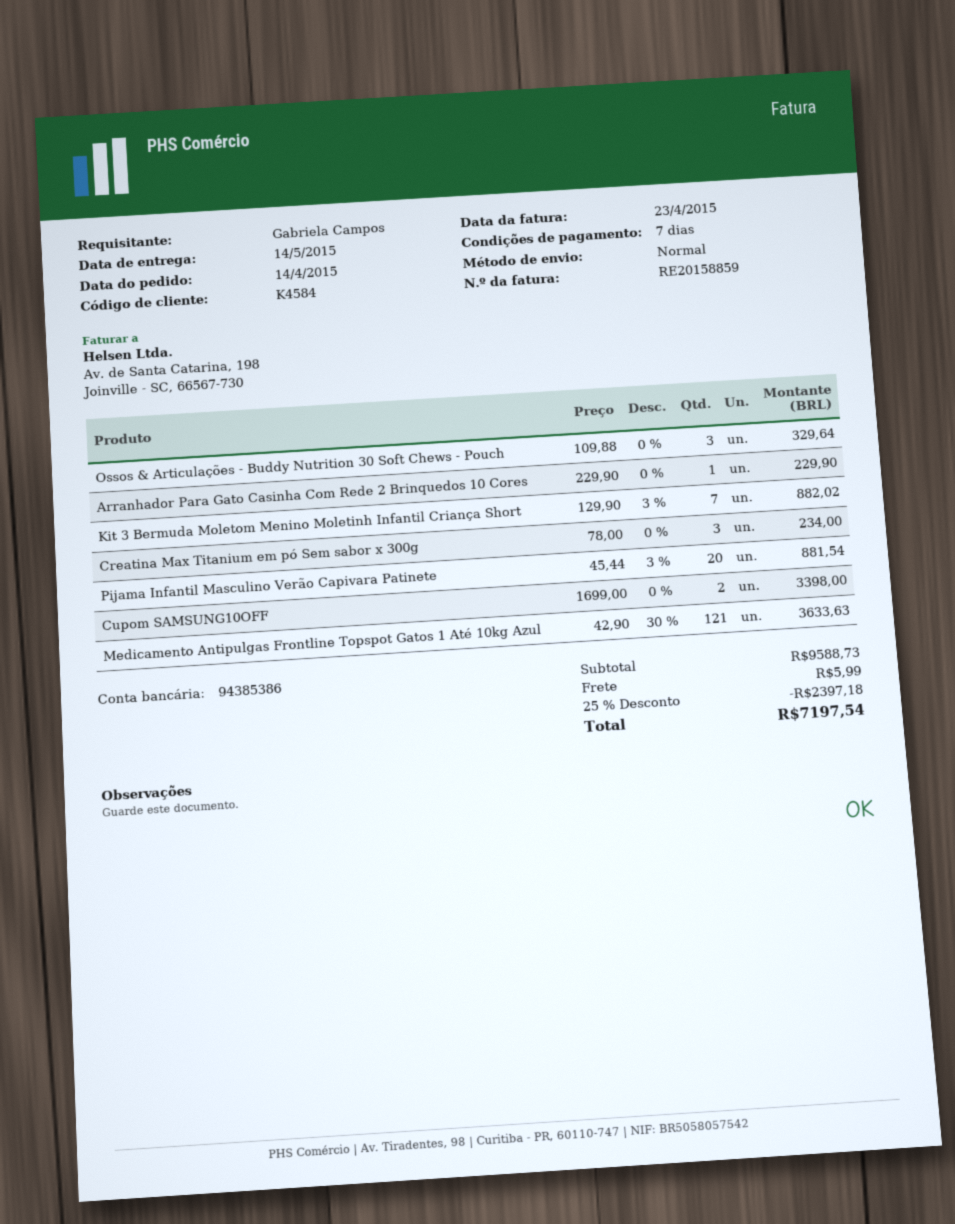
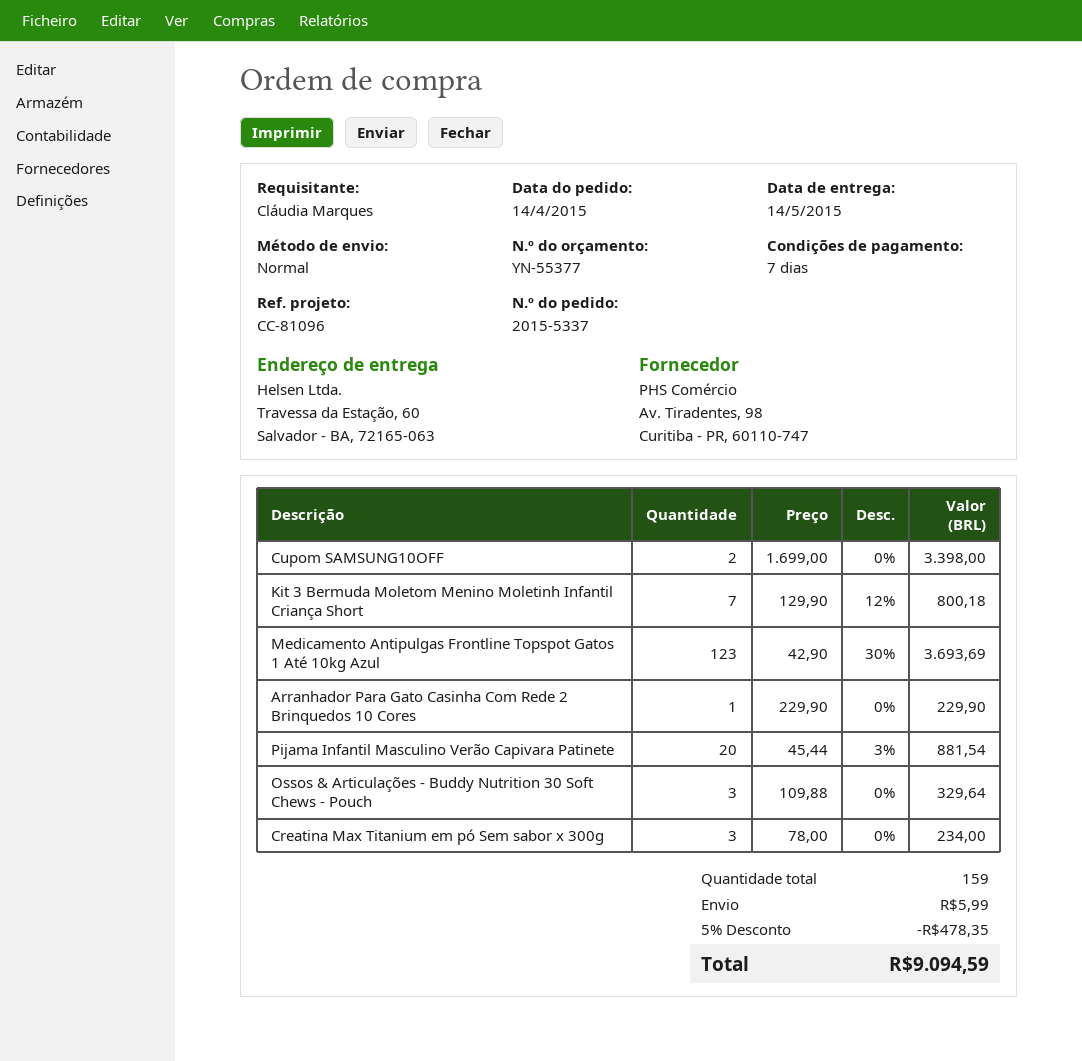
ordered by: Gabriela Campos -> Cláudia Marques
Kit 3 Bermuda Moletom Menino Moletinh Infantil Criança Short: 7 x 129.90 - 3% = 882.02 -> 7 x 129.90 - 12% = 800.18
Medicamento Antipulgas Frontline Topspot Gatos 1 Até 10kg Azul: 121 x 42.90 - 30% = 3633.63 -> 123 x 42.90 - 30% = 3693.69
discount: 25% = 2397.18 -> 5% = 478.35
total: 7197.54 -> 9094.59

